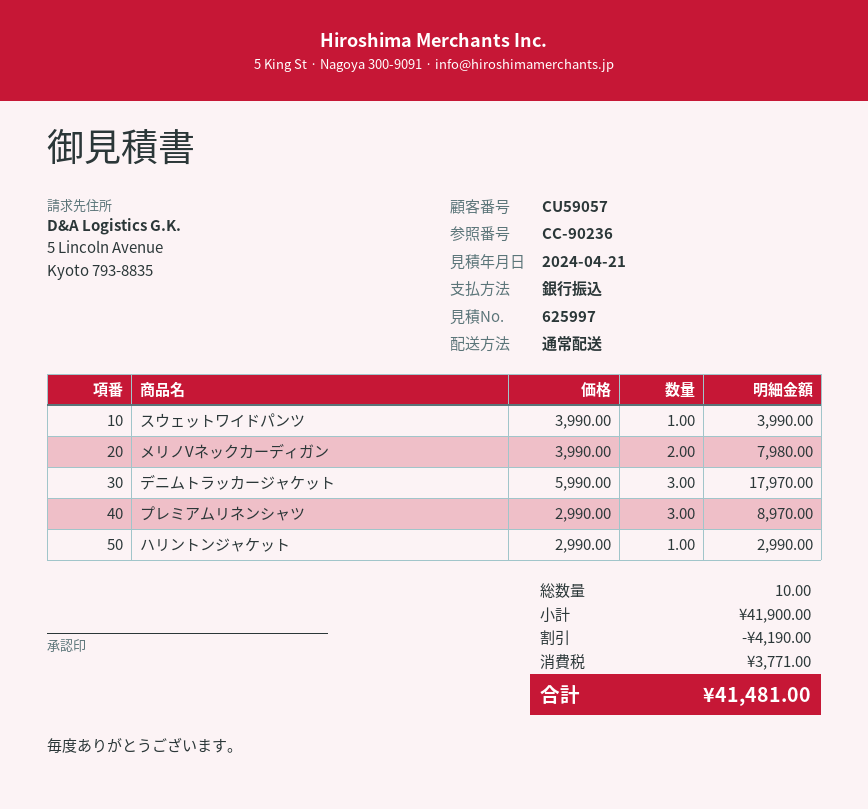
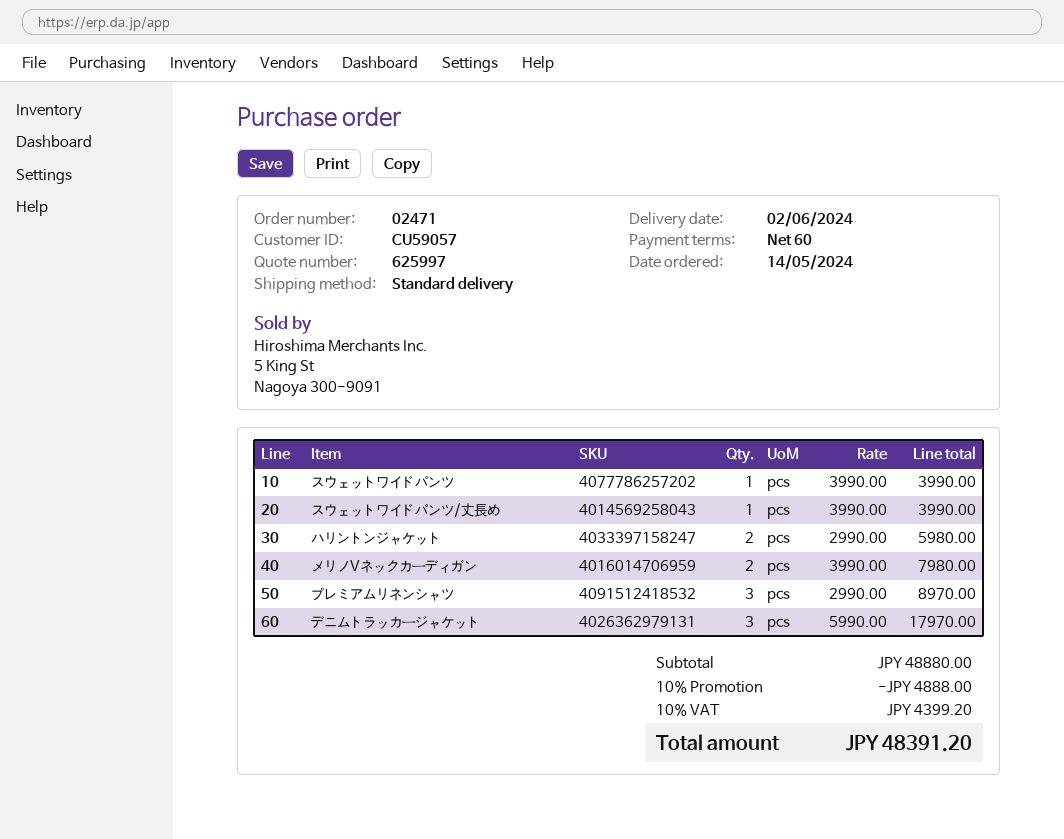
ハリントンジャケット: 1 x 2990.00 = 2990.00 -> 2 x 2990.00 = 5980.00
スウェットワイドパンツ/丈長め: none -> 1 x 3990.00 = 3990.00
subtotal: 41900.00 -> 48880.00
discount: 4190.00 -> 4888.00
tax: 3771.00 -> 4399.20
total: 41481.00 -> 48391.20

